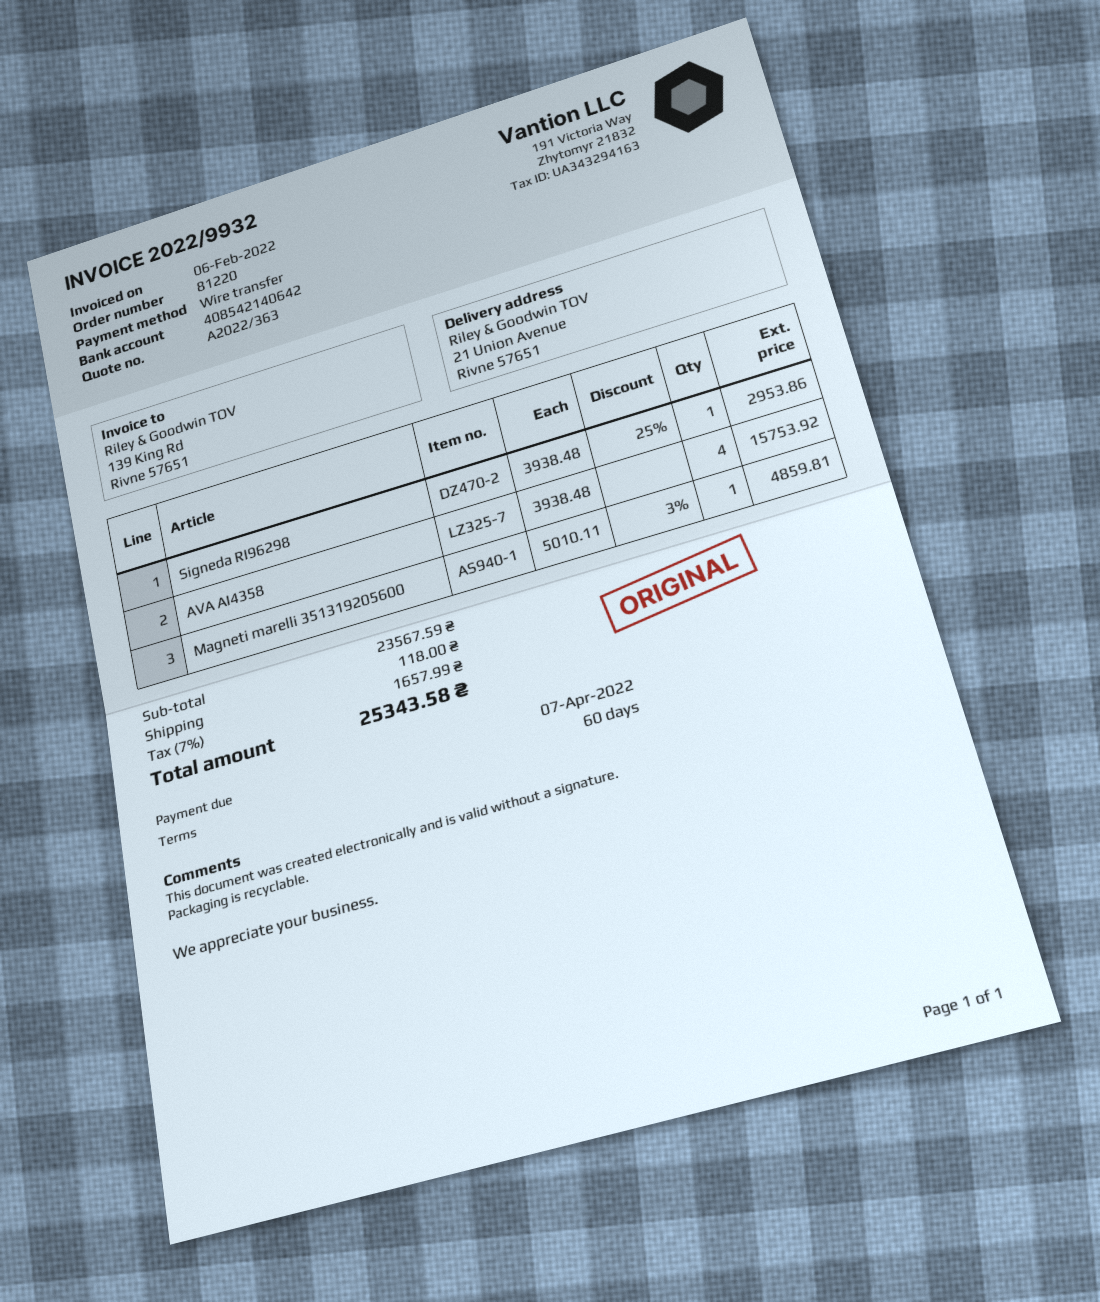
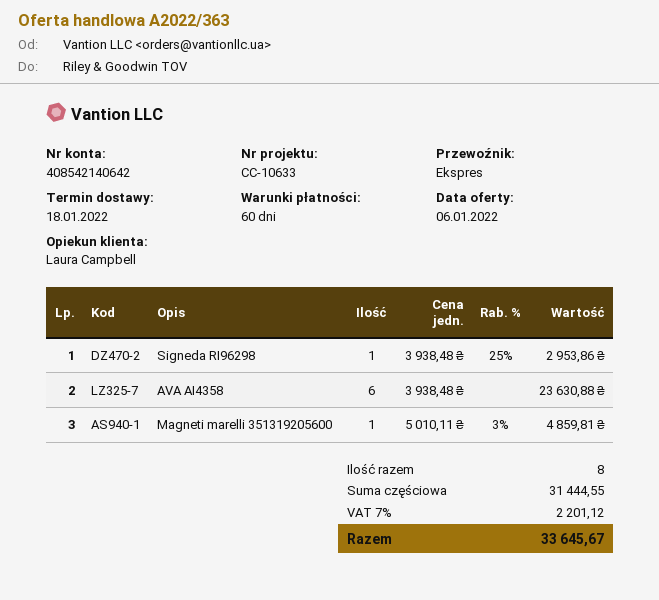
AVA AI4358: 4 x 3938.48 = 15753.92 -> 6 x 3938.48 = 23630.88
subtotal: 23567.59 -> 31444.55
shipping: 118.00 -> none
tax: 7% = 1657.99 -> 7% = 2201.12
total: 25343.58 -> 33645.67

